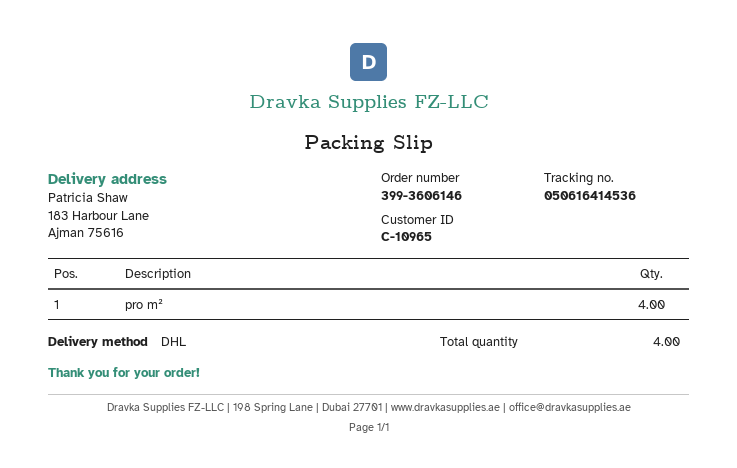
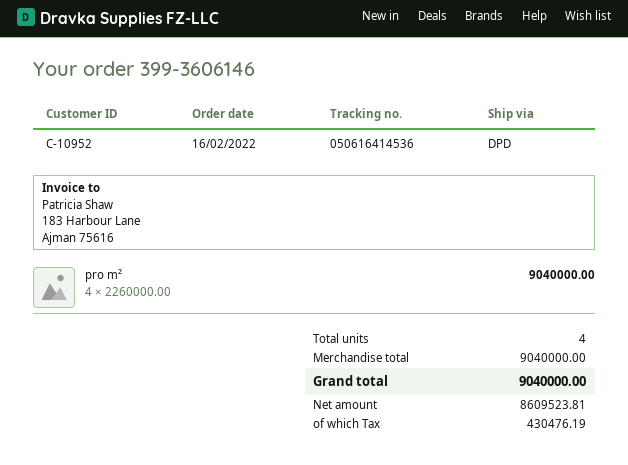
customer number: C-10965 -> C-10952
shipping method: DHL -> DPD

